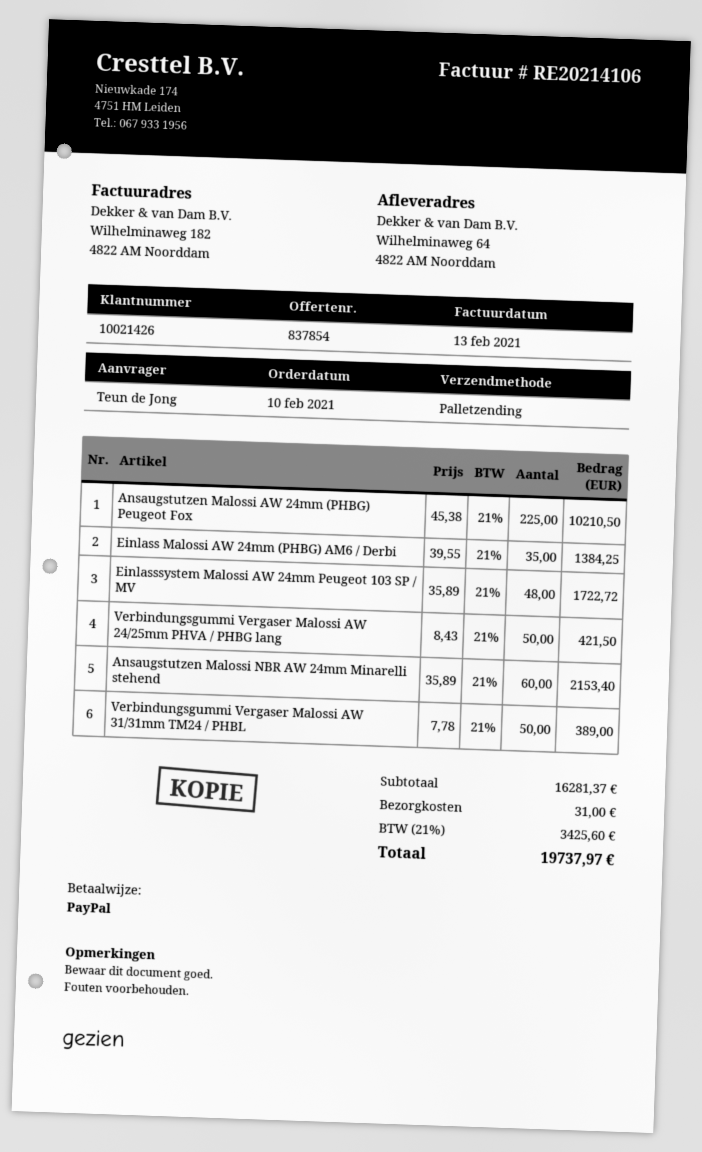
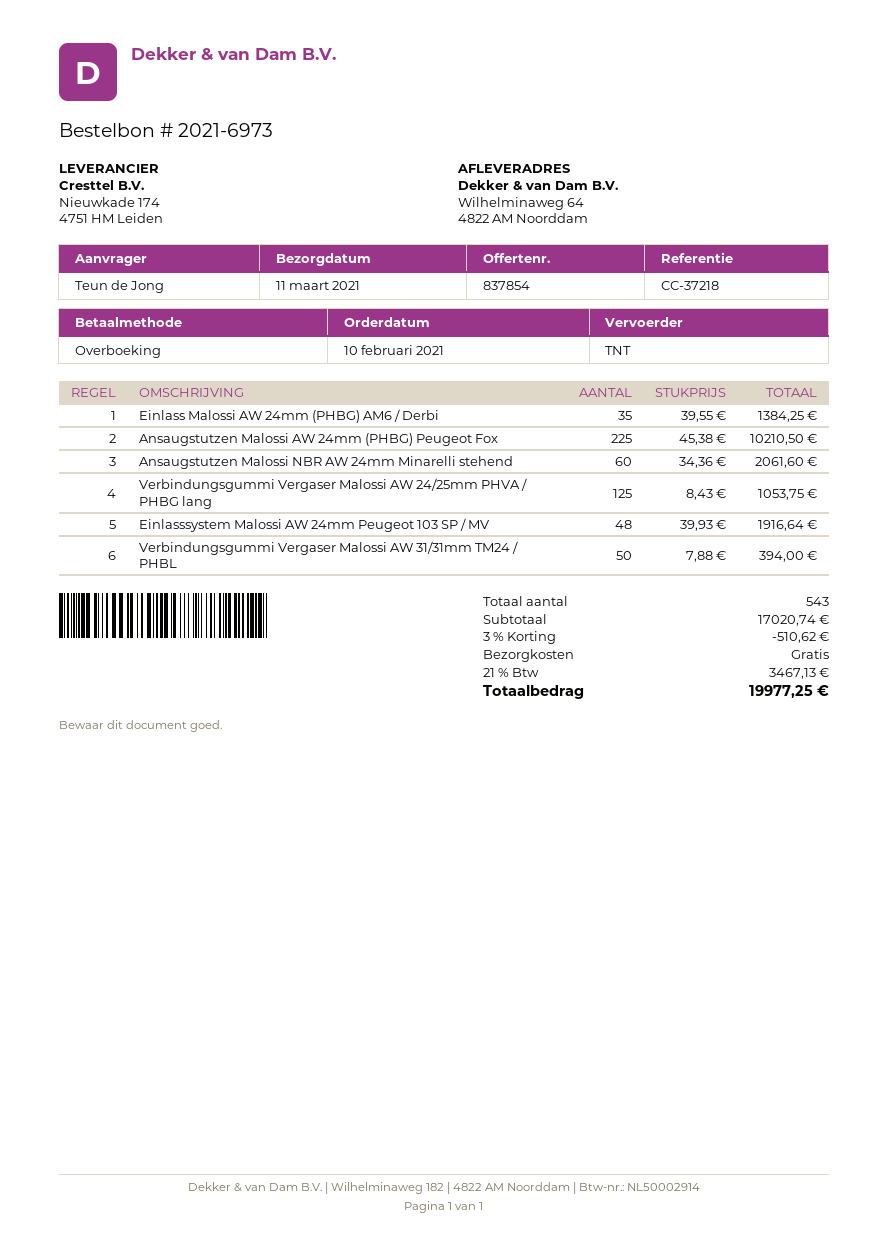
payment method: PayPal -> bank transfer
shipping method: pallet freight -> TNT
Einlasssystem Malossi AW 24mm Peugeot 103 SP / MV: 48 x 35.89 = 1722.72 -> 48 x 39.93 = 1916.64
Verbindungsgummi Vergaser Malossi AW 24/25mm PHVA / PHBG lang: 50 x 8.43 = 421.50 -> 125 x 8.43 = 1053.75
Ansaugstutzen Malossi NBR AW 24mm Minarelli stehend: 60 x 35.89 = 2153.40 -> 60 x 34.36 = 2061.60
Verbindungsgummi Vergaser Malossi AW 31/31mm TM24 / PHBL: 50 x 7.78 = 389.00 -> 50 x 7.88 = 394.00
subtotal: 16281.37 -> 17020.74
discount: none -> 3% = 510.62
shipping: 31.00 -> 0.00
tax: 21% = 3425.60 -> 21% = 3467.13
total: 19737.97 -> 19977.25

